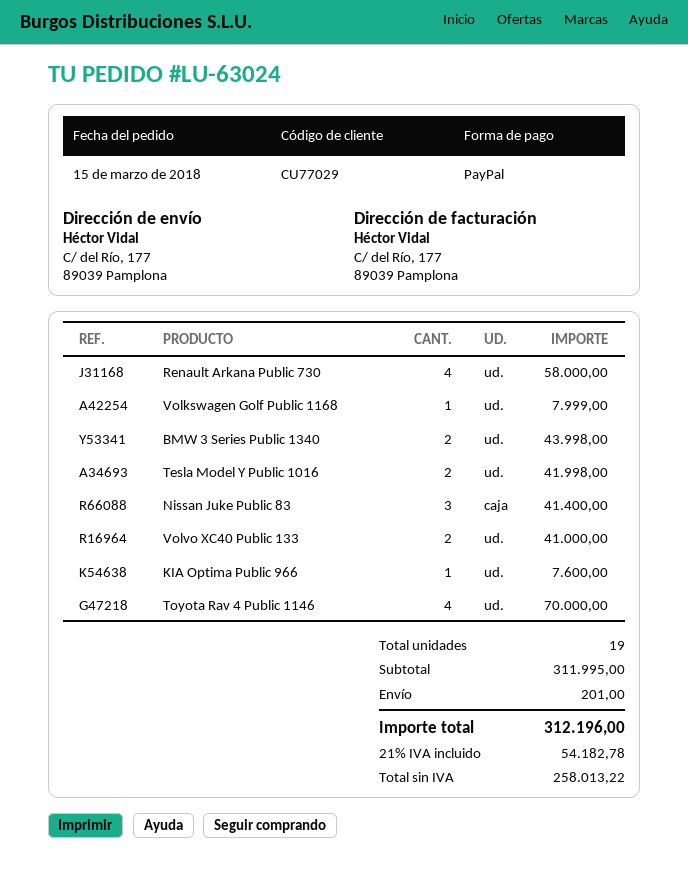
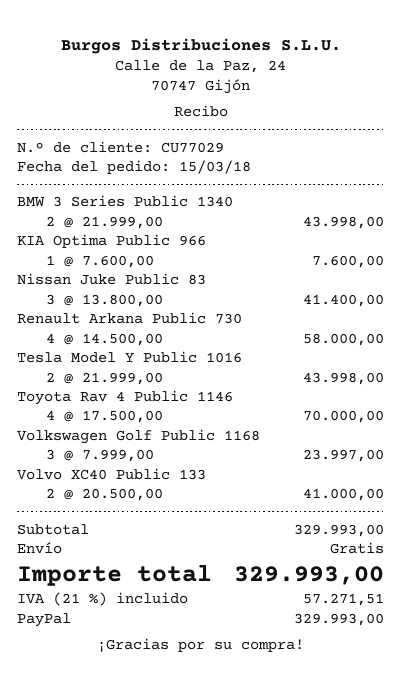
Volkswagen Golf Public 1168: 1 for 7999.00 -> 3 for 23997.00
Tesla Model Y Public 1016: 2 for 41998.00 -> 2 for 43998.00
subtotal: 311995.00 -> 329993.00
shipping: 201.00 -> 0.00
tax: 21% = 54182.78 -> 21% = 57271.51
total: 312196.00 -> 329993.00

